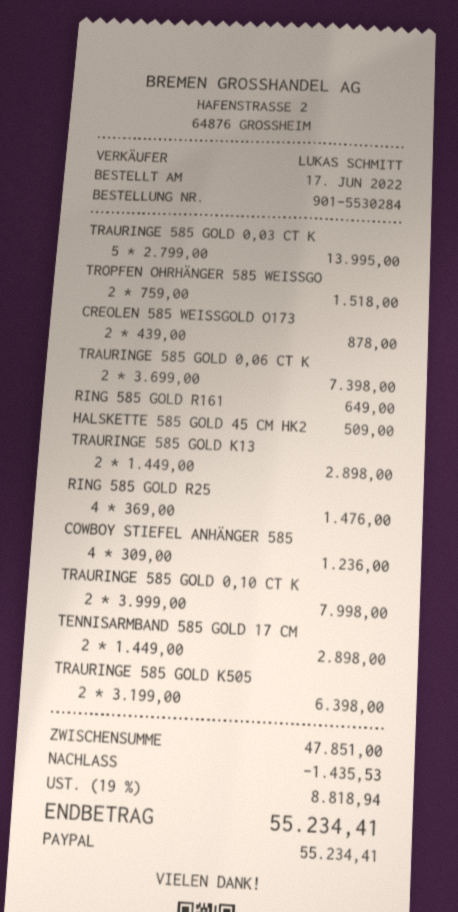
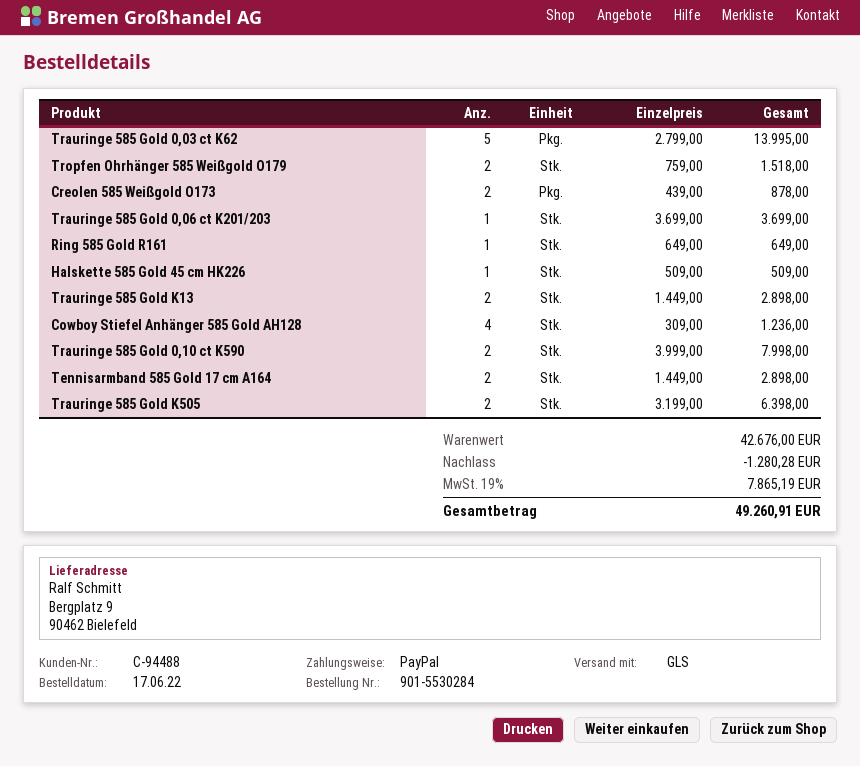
TRAURINGE 585 GOLD 0,06 CT K: 2 x 3699.00 = 7398.00 -> 1 x 3699.00 = 3699.00
RING 585 GOLD R25: 4 x 369.00 = 1476.00 -> none
subtotal: 47851.00 -> 42676.00
discount: 1435.53 -> 1280.28
tax: 19% = 8818.94 -> 19% = 7865.19
total: 55234.41 -> 49260.91

